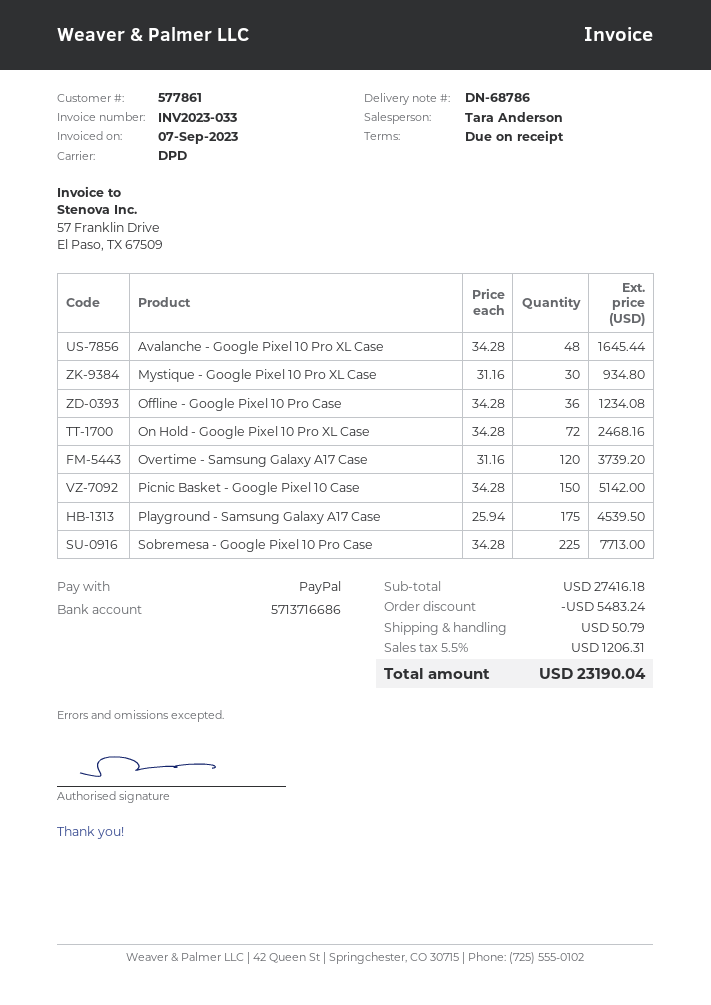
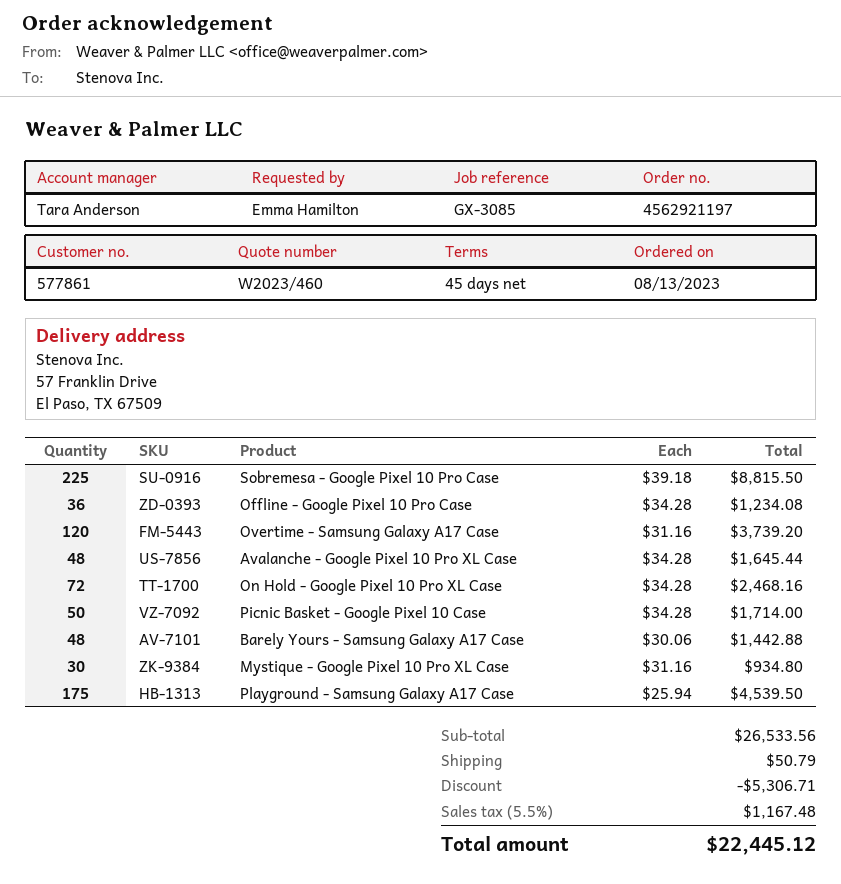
payment terms: on receipt -> 45 days
Picnic Basket - Google Pixel 10 Case: 150 x 34.28 = 5142.00 -> 50 x 34.28 = 1714.00
Sobremesa - Google Pixel 10 Pro Case: 225 x 34.28 = 7713.00 -> 225 x 39.18 = 8815.50
Barely Yours - Samsung Galaxy A17 Case: none -> 48 x 30.06 = 1442.88
subtotal: 27416.18 -> 26533.56
discount: 5483.24 -> 5306.71
tax: 5.5% = 1206.31 -> 5.5% = 1167.48
total: 23190.04 -> 22445.12

